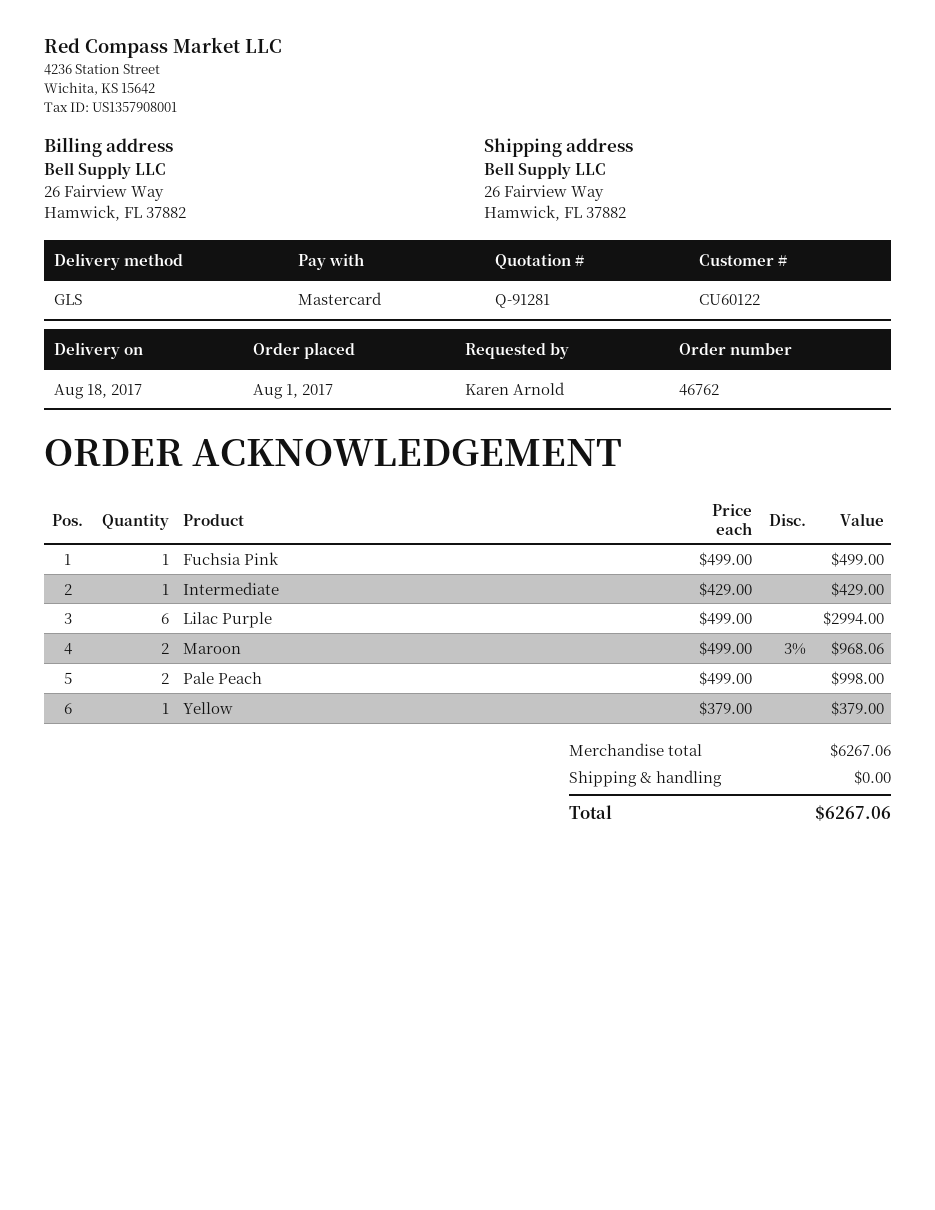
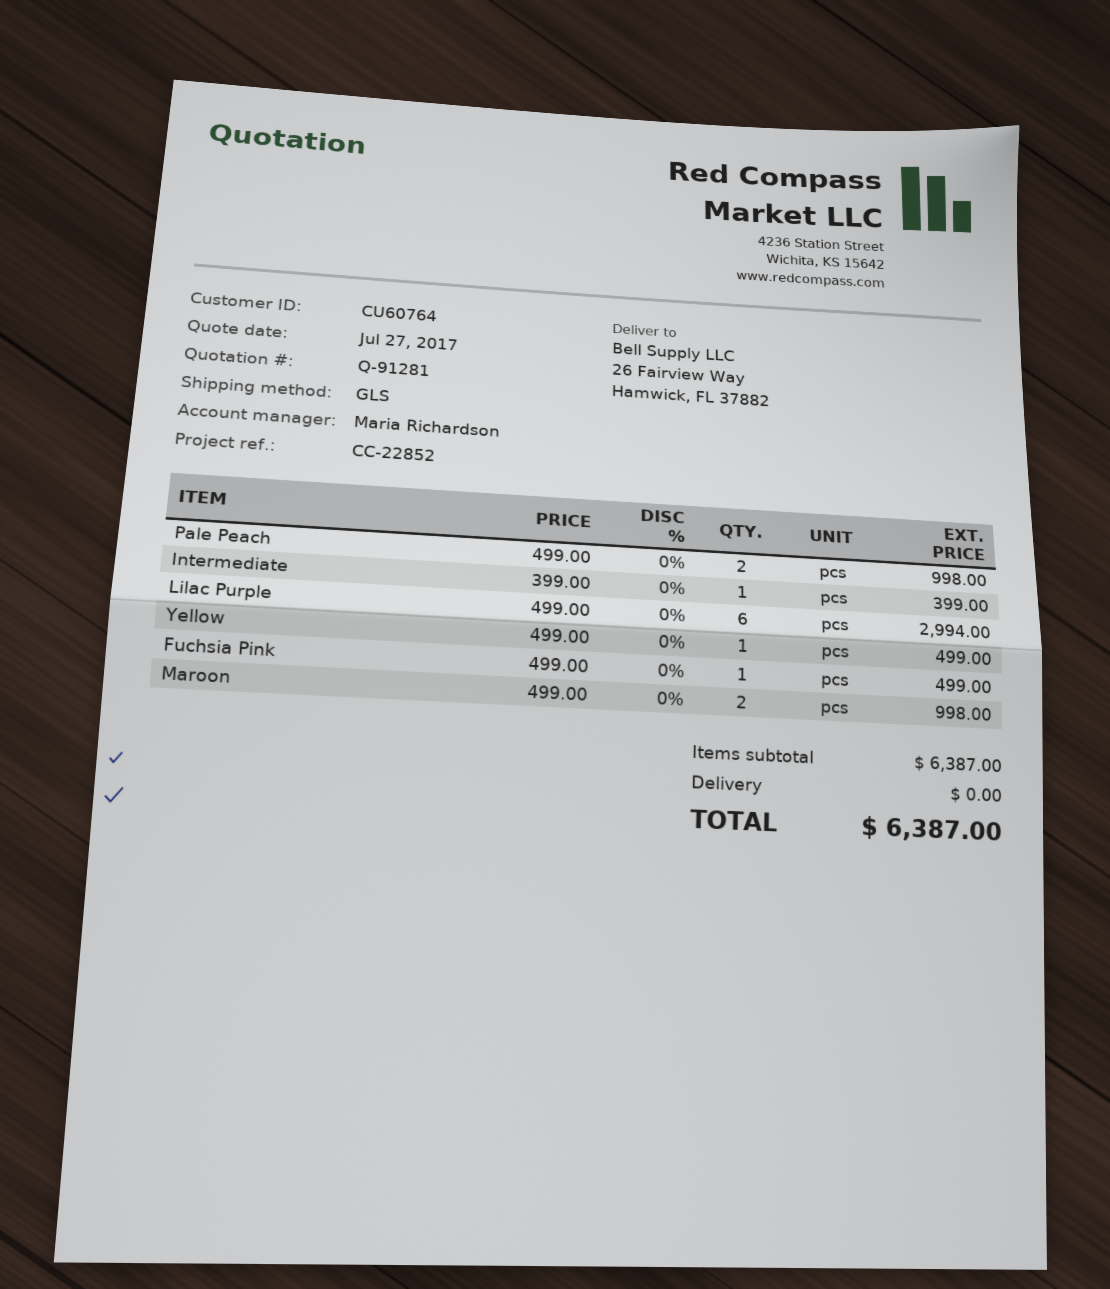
customer number: CU60122 -> CU60764
Intermediate: 1 x 429.00 = 429.00 -> 1 x 399.00 = 399.00
Maroon: 2 x 499.00 - 3% = 968.06 -> 2 x 499.00 = 998.00
Yellow: 1 x 379.00 = 379.00 -> 1 x 499.00 = 499.00
subtotal: 6267.06 -> 6387.00
total: 6267.06 -> 6387.00

